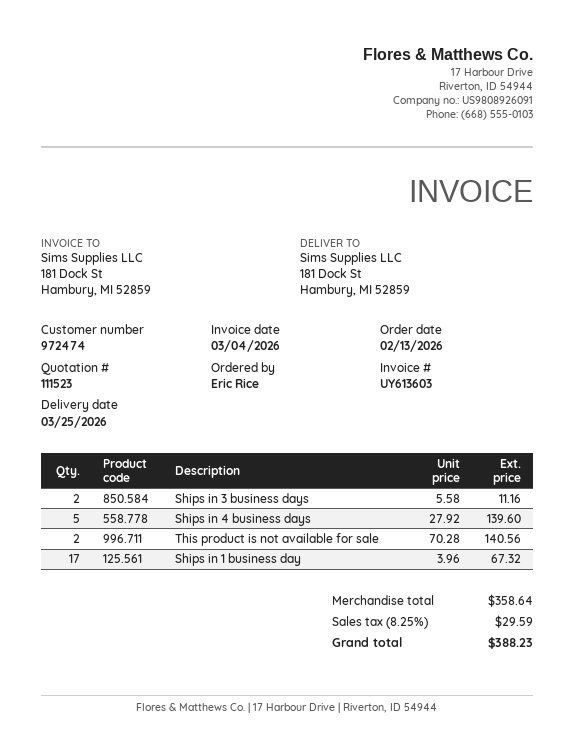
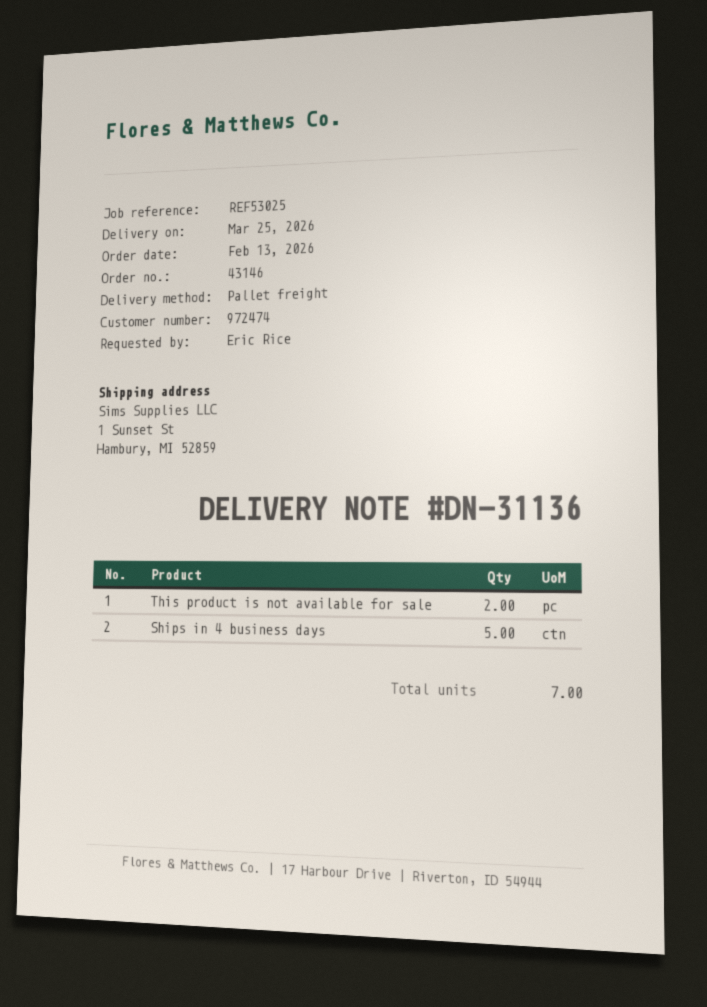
ship to: 181 Dock St, Hambury, MI 52859 -> 1 Sunset St, Hambury, MI 52859
Ships in 3 business days: 2 -> none
Ships in 1 business day: 17 -> none

